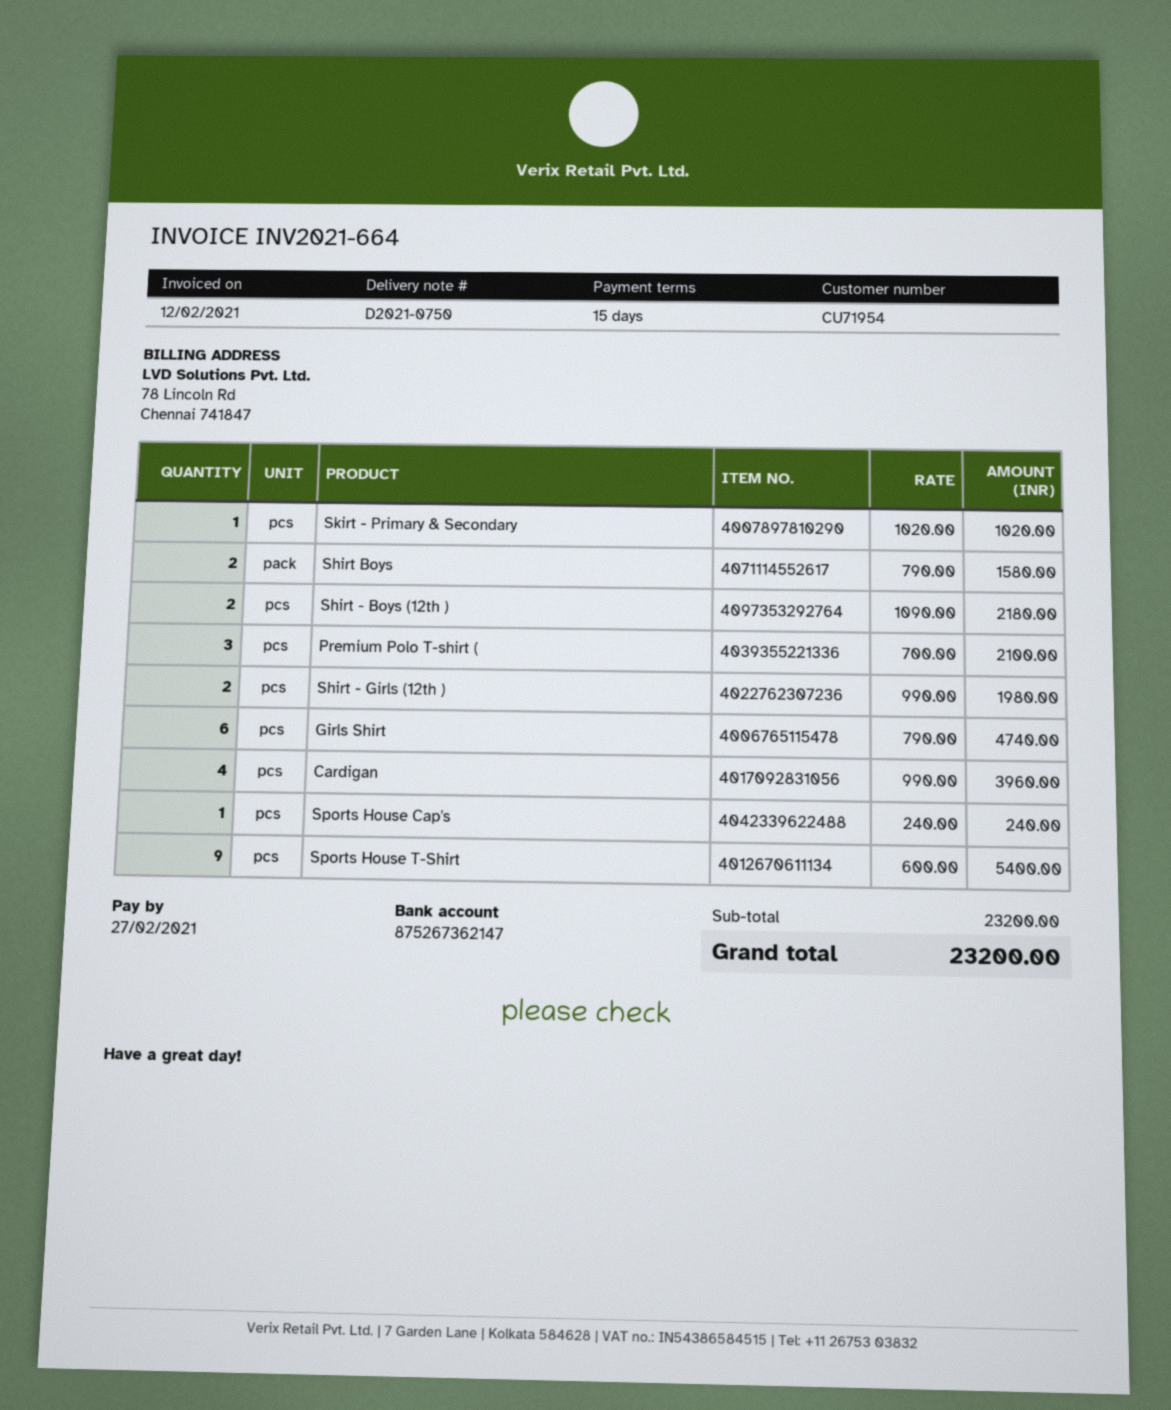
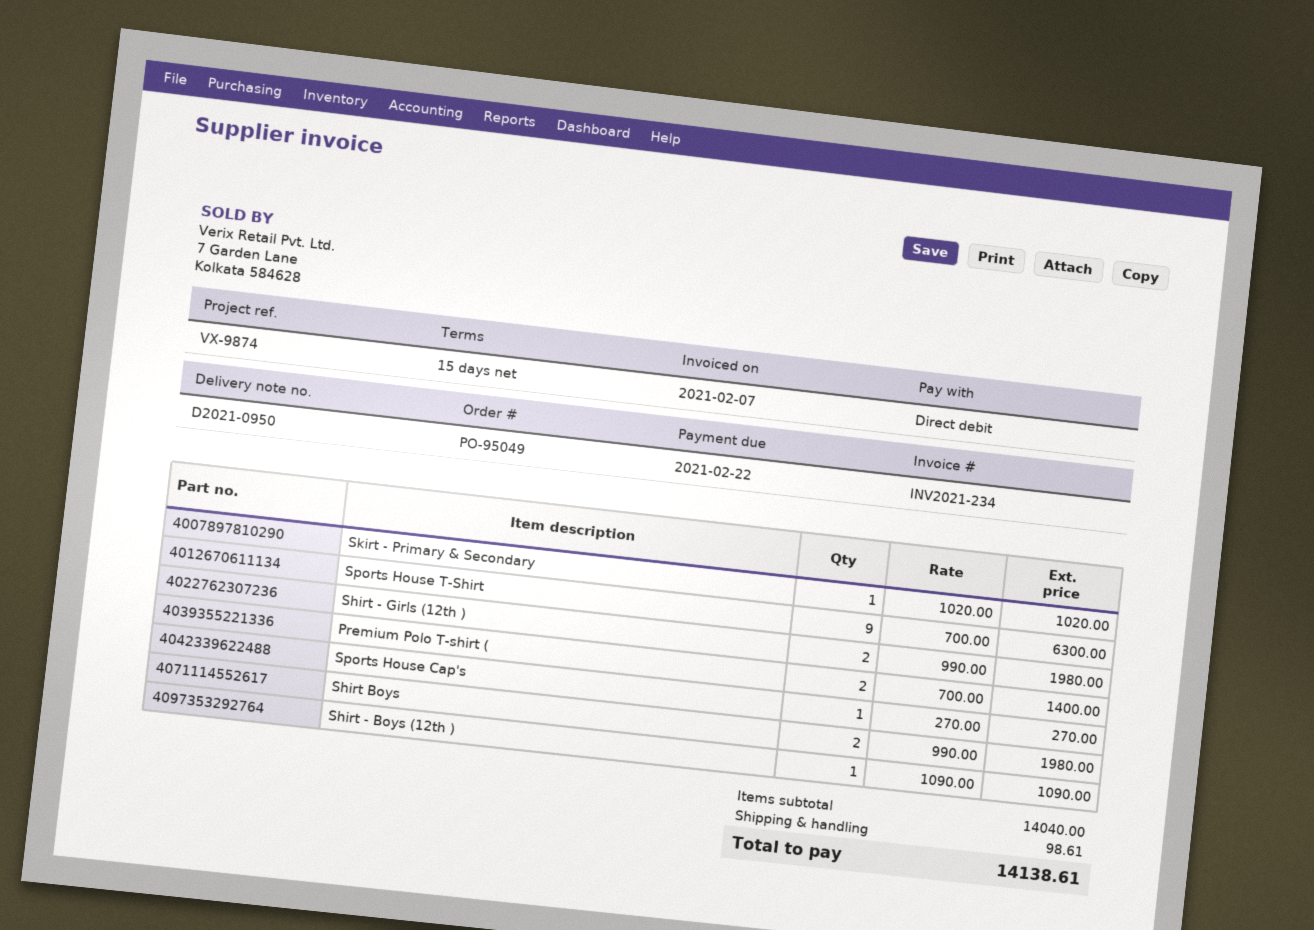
delivery note number: D2021-0750 -> D2021-0950
invoice number: INV2021-664 -> INV2021-234
invoice date: 2021-02-12 -> 2021-02-07
due date: 2021-02-27 -> 2021-02-22
Shirt Boys: 2 x 790.00 = 1580.00 -> 2 x 990.00 = 1980.00
Shirt - Boys (12th ): 2 x 1090.00 = 2180.00 -> 1 x 1090.00 = 1090.00
Premium Polo T-shirt (: 3 x 700.00 = 2100.00 -> 2 x 700.00 = 1400.00
Girls Shirt: 6 x 790.00 = 4740.00 -> none
Cardigan: 4 x 990.00 = 3960.00 -> none
Sports House Cap's: 1 x 240.00 = 240.00 -> 1 x 270.00 = 270.00
Sports House T-Shirt: 9 x 600.00 = 5400.00 -> 9 x 700.00 = 6300.00
subtotal: 23200.00 -> 14040.00
shipping: none -> 98.61
total: 23200.00 -> 14138.61

